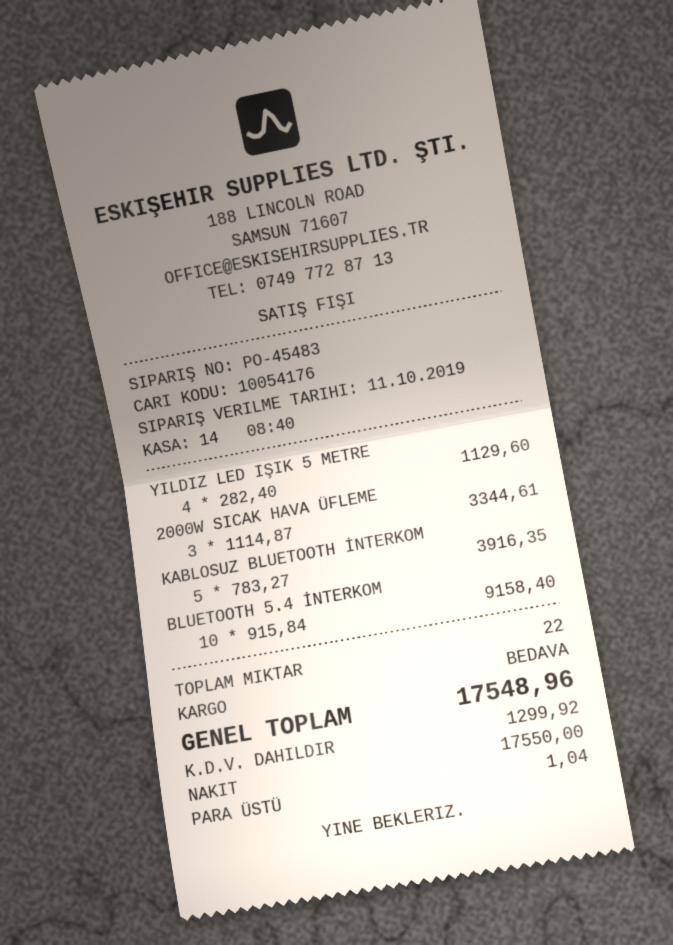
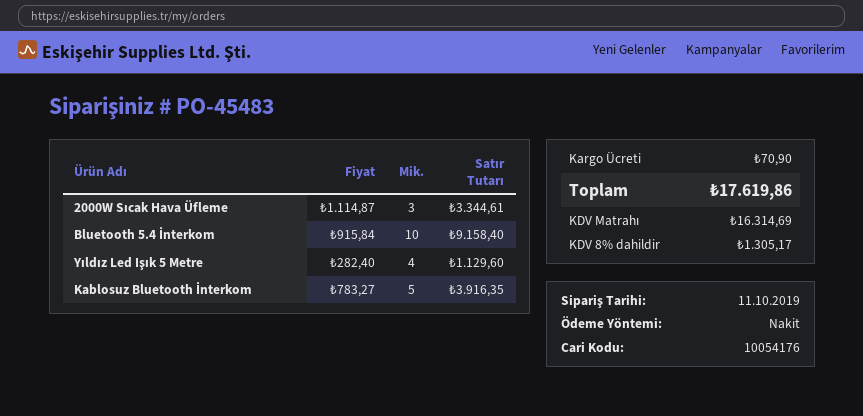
shipping: 0.00 -> 70.90
tax: 1299.92 -> 1305.17
total: 17548.96 -> 17619.86

